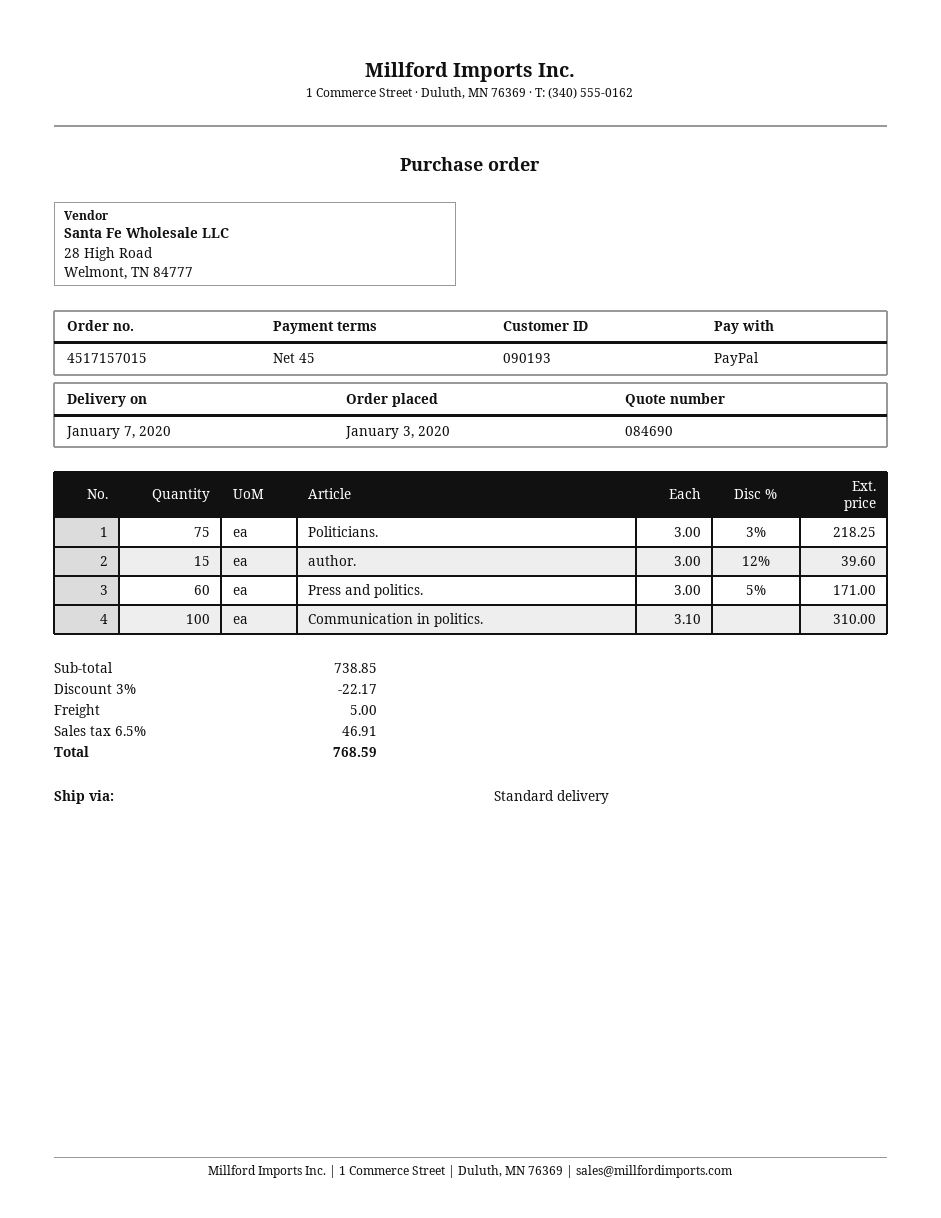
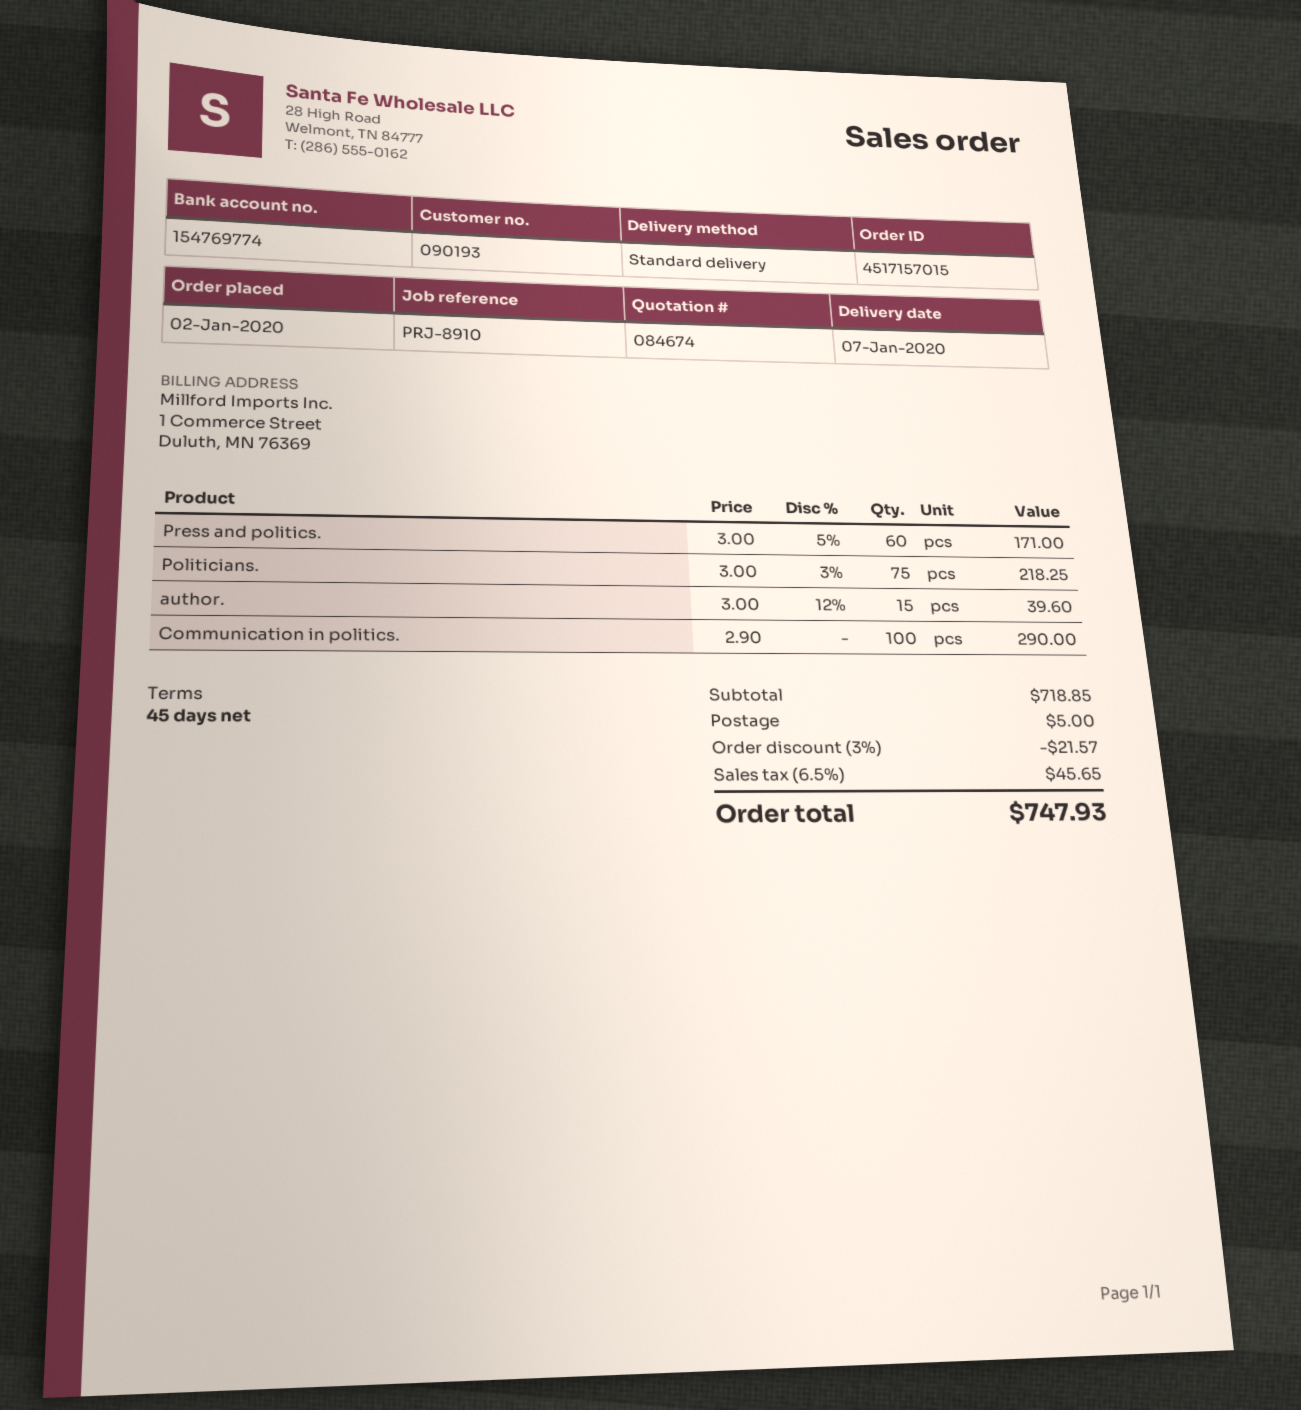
quote number: 084690 -> 084674
order date: 2020-01-03 -> 2020-01-02
Communication in politics.: 100 x 3.10 = 310.00 -> 100 x 2.90 = 290.00
subtotal: 738.85 -> 718.85
discount: 3% = 22.17 -> 3% = 21.57
tax: 6.5% = 46.91 -> 6.5% = 45.65
total: 768.59 -> 747.93

